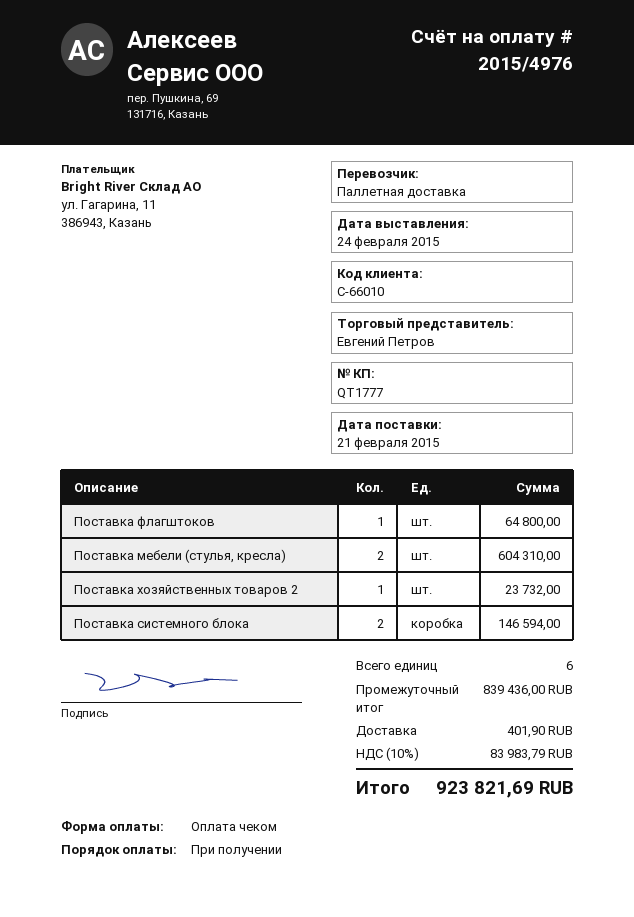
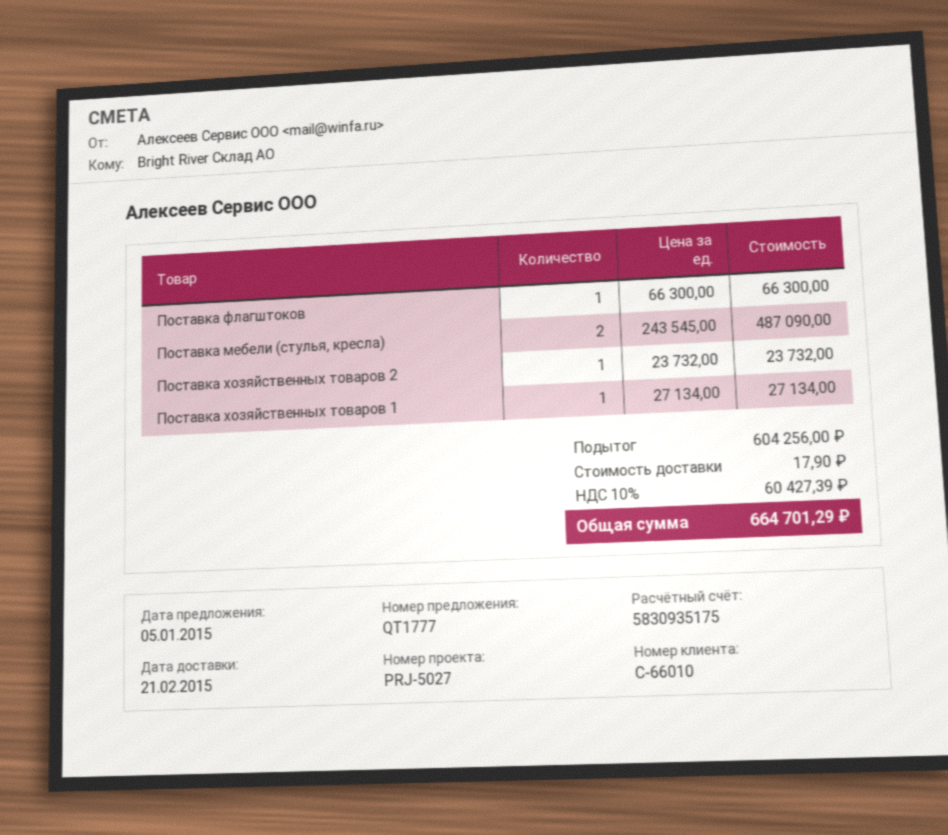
Поставка флагштоков: 1 for 64800.00 -> 1 for 66300.00
Поставка мебели (стулья, кресла): 2 for 604310.00 -> 2 for 487090.00
Поставка системного блока: 2 for 146594.00 -> none
Поставка хозяйственных товаров 1: none -> 1 for 27134.00
subtotal: 839436.00 -> 604256.00
shipping: 401.90 -> 17.90
tax: 10% = 83983.79 -> 10% = 60427.39
total: 923821.69 -> 664701.29

